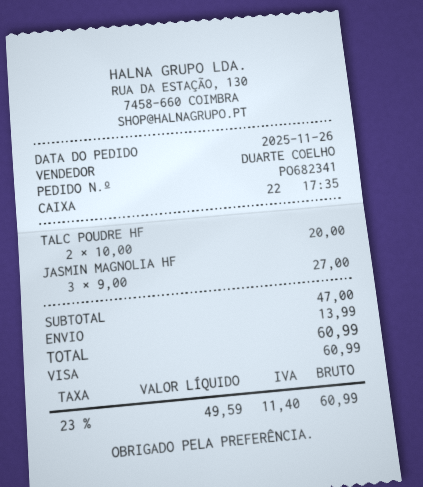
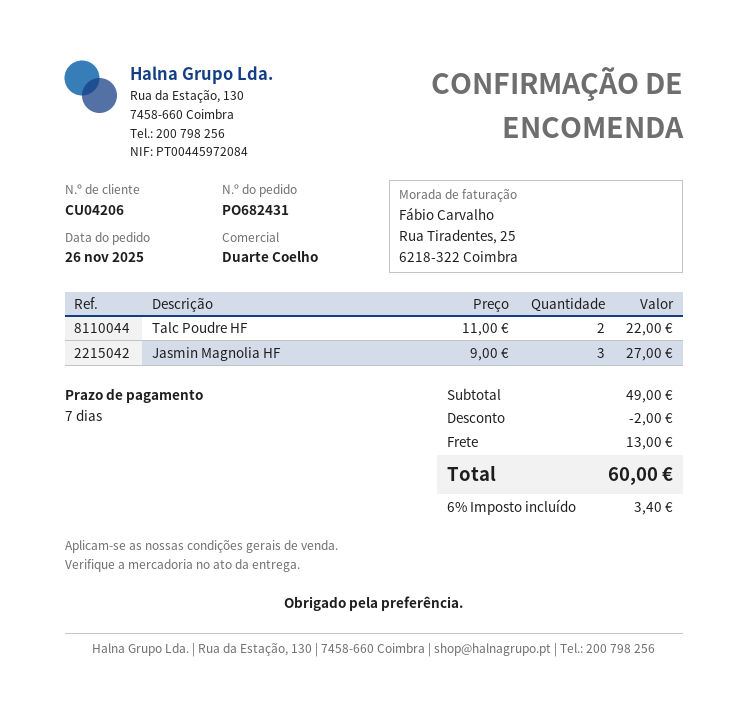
order number: PO682341 -> PO682431
TALC POUDRE HF: 2 x 10.00 = 20.00 -> 2 x 11.00 = 22.00
subtotal: 47.00 -> 49.00
discount: none -> 2.00
shipping: 13.99 -> 13.00
tax: 23% = 11.40 -> 6% = 3.40
total: 60.99 -> 60.00

